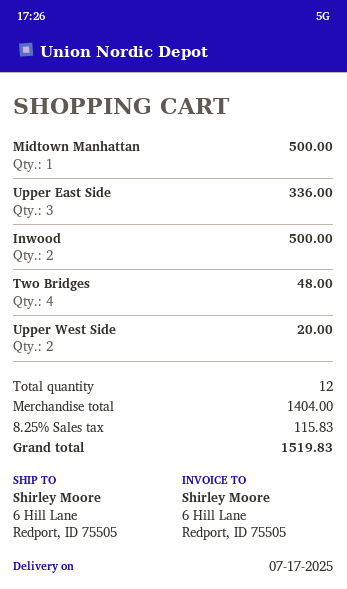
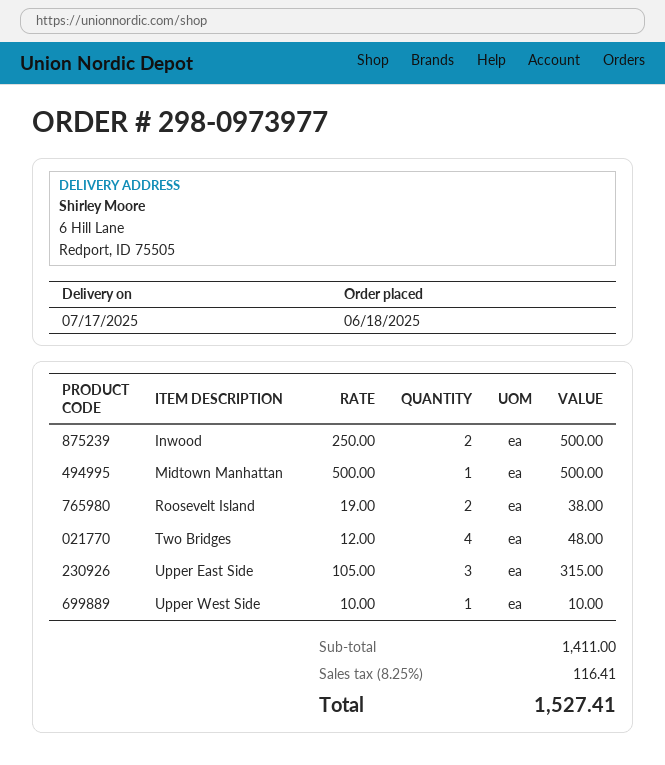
Upper East Side: 3 for 336.00 -> 3 for 315.00
Upper West Side: 2 for 20.00 -> 1 for 10.00
Roosevelt Island: none -> 2 for 38.00
subtotal: 1404.00 -> 1411.00
tax: 8.25% = 115.83 -> 8.25% = 116.41
total: 1519.83 -> 1527.41

